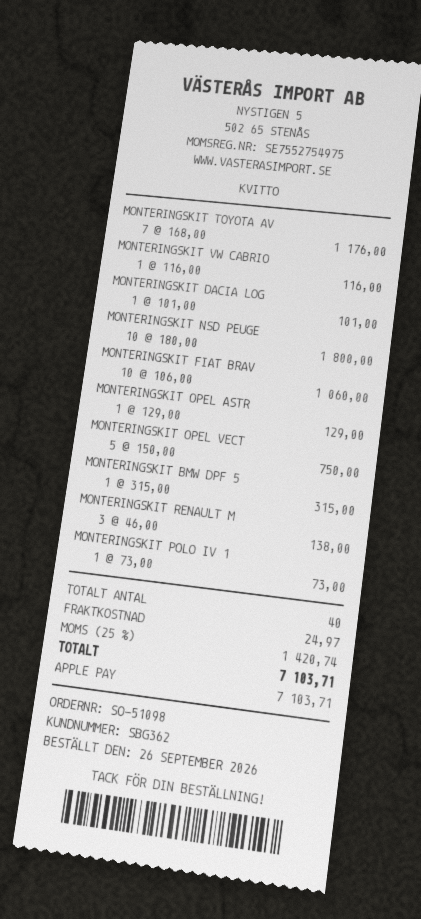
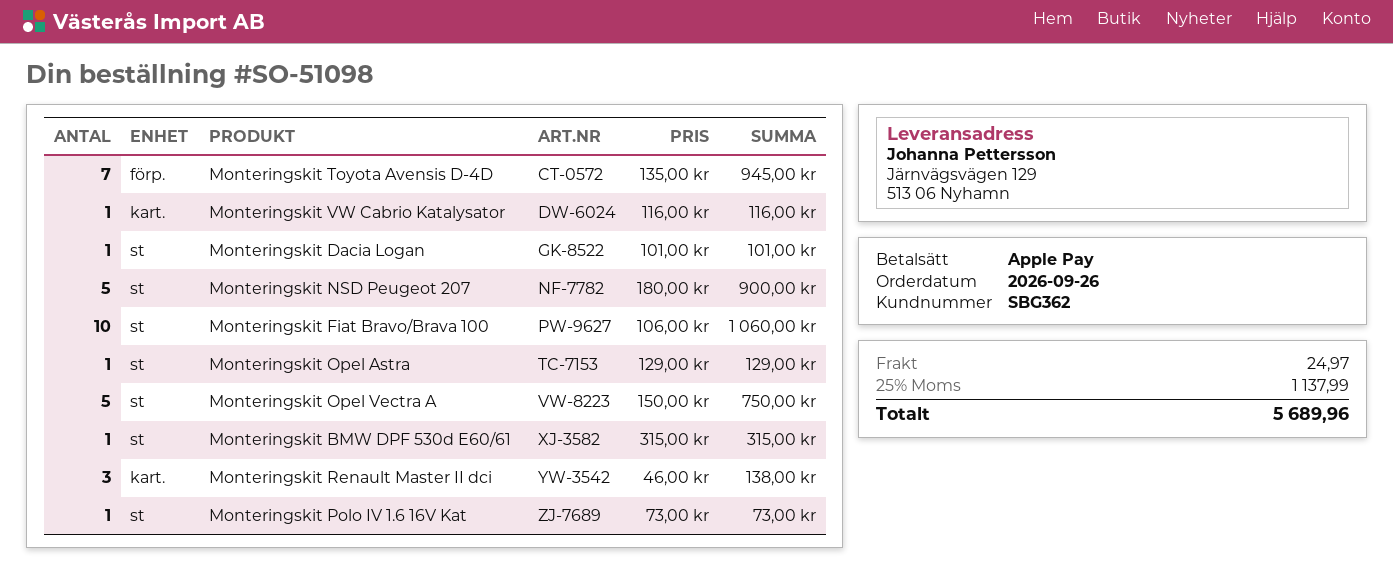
MONTERINGSKIT TOYOTA AV: 7 x 168.00 = 1176.00 -> 7 x 135.00 = 945.00
MONTERINGSKIT NSD PEUGE: 10 x 180.00 = 1800.00 -> 5 x 180.00 = 900.00
tax: 25% = 1420.74 -> 25% = 1137.99
total: 7103.71 -> 5689.96

